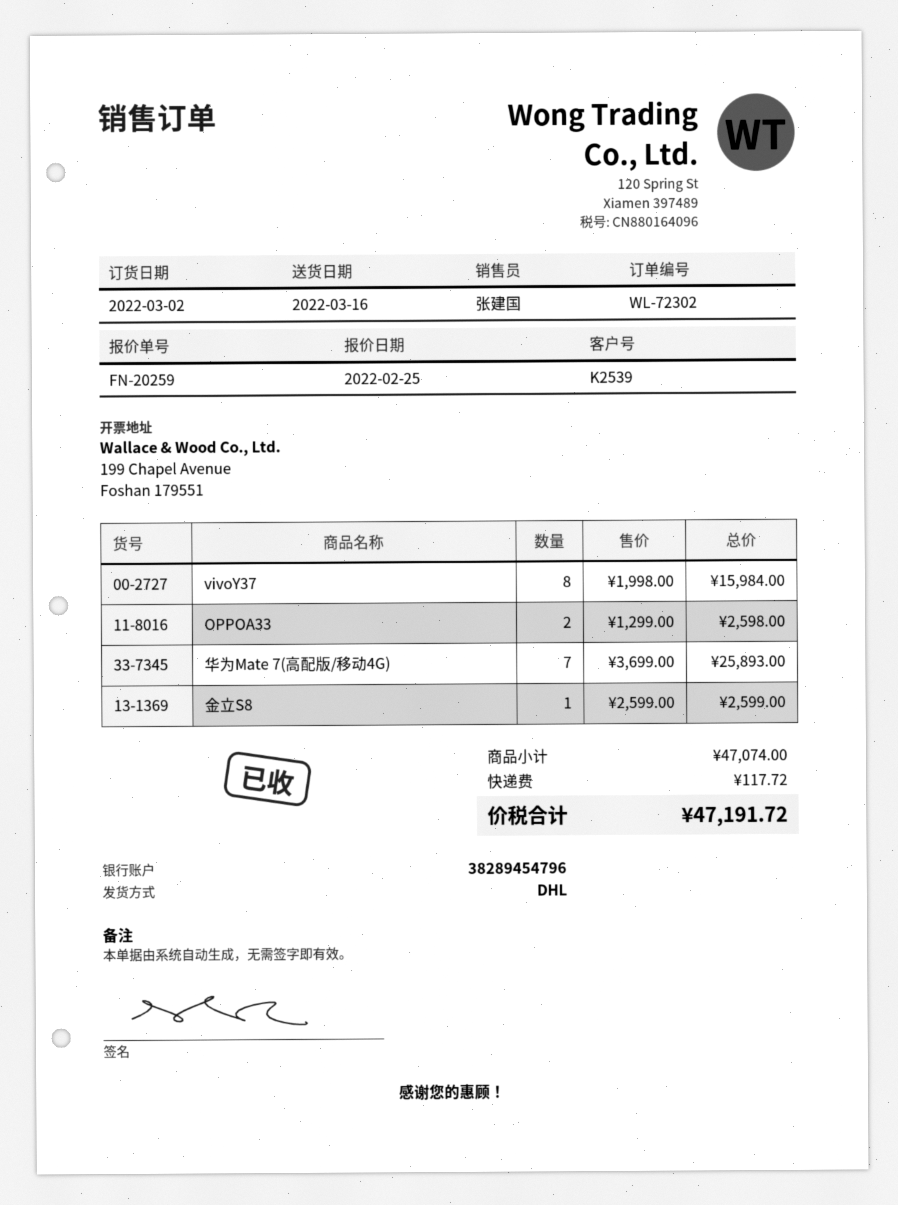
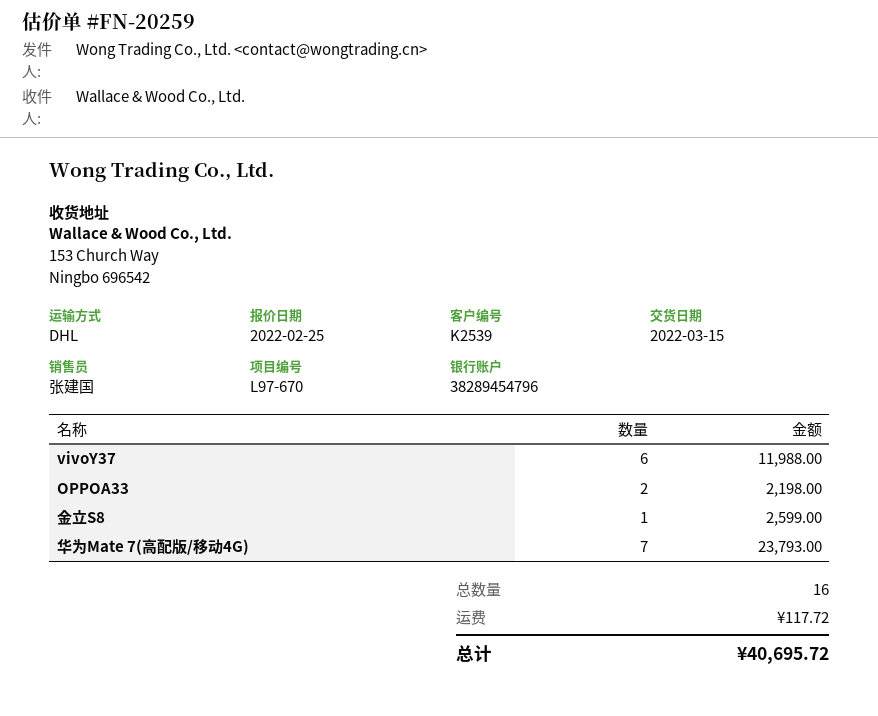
delivery date: 2022-03-16 -> 2022-03-15
vivoY37: 8 for 15984.00 -> 6 for 11988.00
OPPOA33: 2 for 2598.00 -> 2 for 2198.00
华为Mate 7(高配版/移动4G): 7 for 25893.00 -> 7 for 23793.00
total: 47191.72 -> 40695.72

